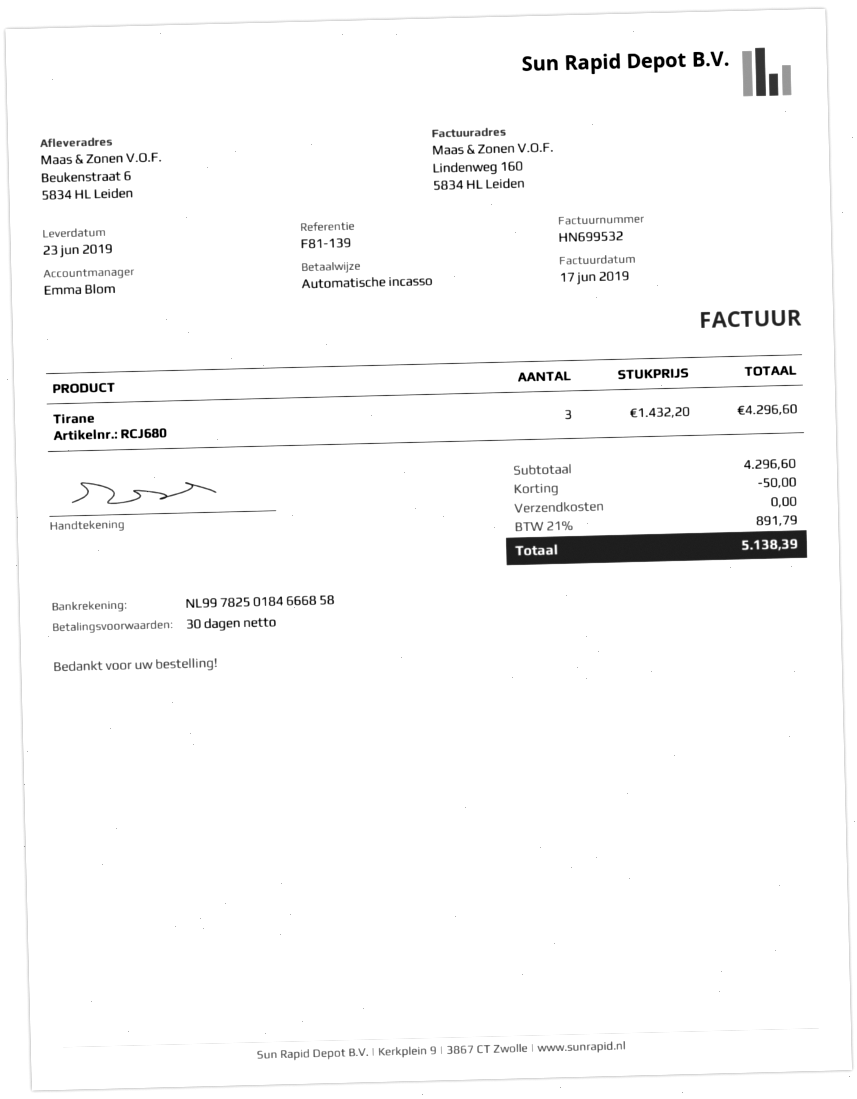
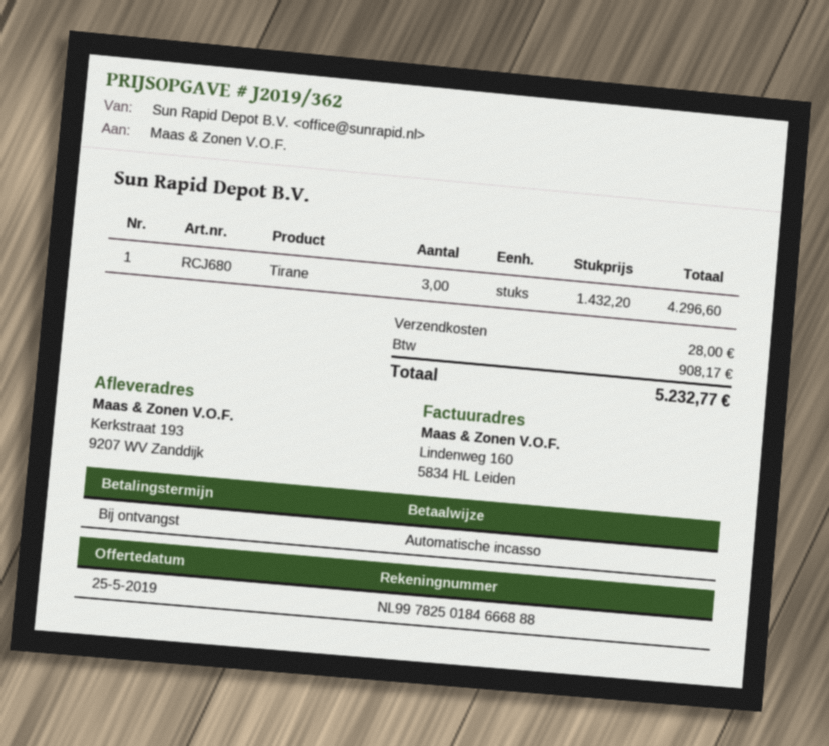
payment terms: 30 days -> on receipt
bank account: NL9978250184666858 -> NL9978250184666888
ship to: Beukenstraat 6, 5834 HL Leiden -> Kerkstraat 193, 9207 WV Zanddijk
discount: 50.00 -> none
shipping: 0.00 -> 28.00
tax: 891.79 -> 908.17
total: 5138.39 -> 5232.77

